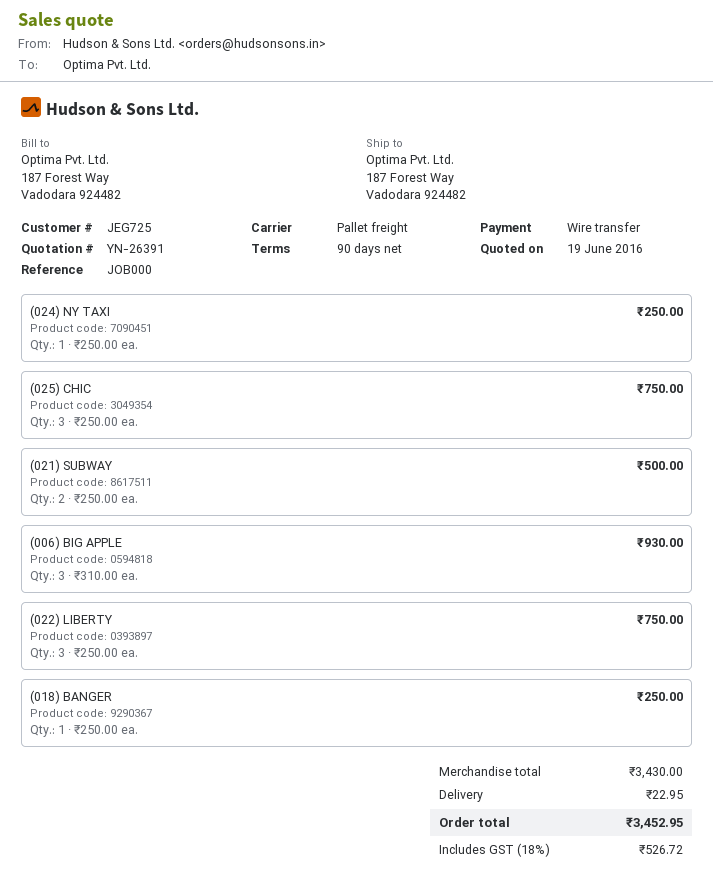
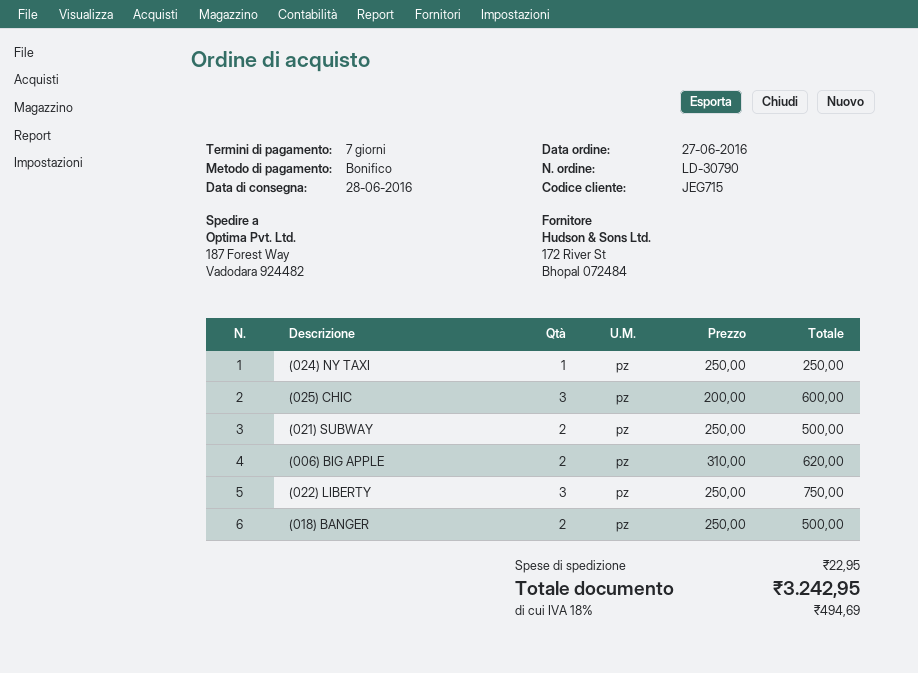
payment terms: 90 days -> 7 days
customer number: JEG725 -> JEG715
(025) CHIC: 3 x 250.00 = 750.00 -> 3 x 200.00 = 600.00
(006) BIG APPLE: 3 x 310.00 = 930.00 -> 2 x 310.00 = 620.00
(018) BANGER: 1 x 250.00 = 250.00 -> 2 x 250.00 = 500.00
tax: 18% = 526.72 -> 18% = 494.69
total: 3452.95 -> 3242.95

